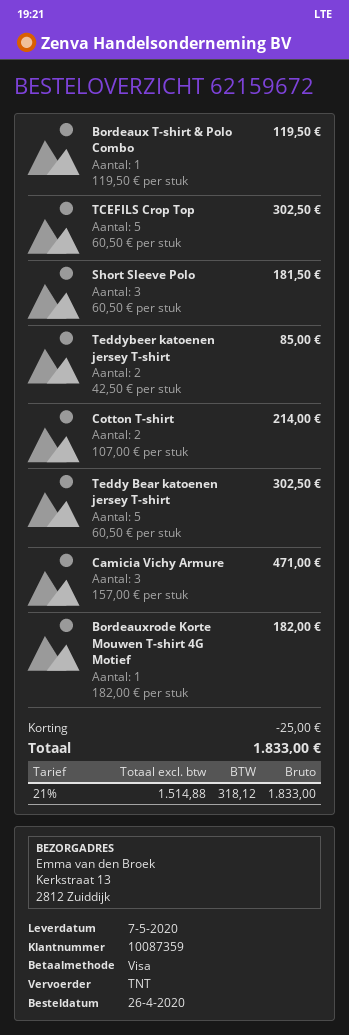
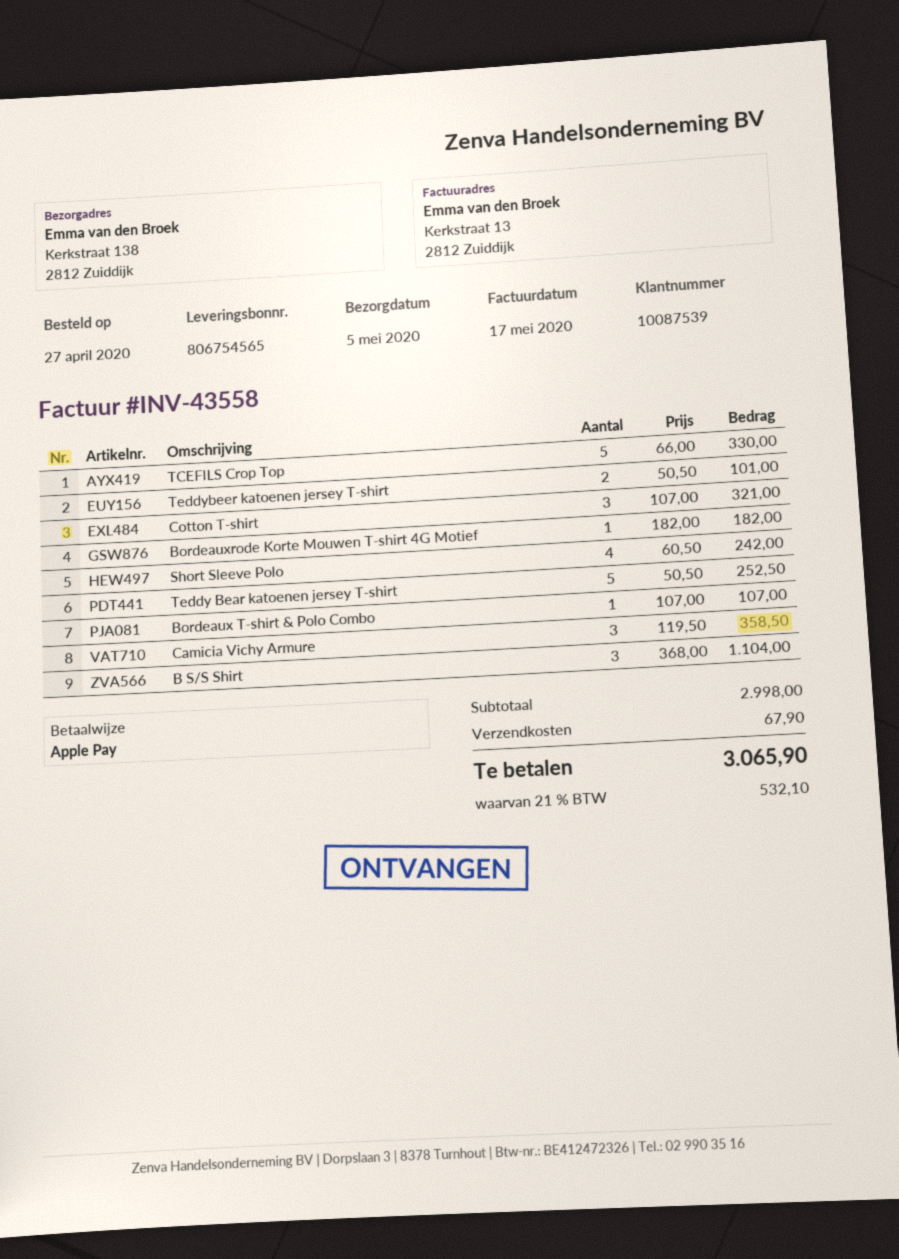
order date: 2020-04-26 -> 2020-04-27
delivery date: 2020-05-07 -> 2020-05-05
customer number: 10087359 -> 10087539
payment method: Visa -> Apple Pay
ship to: Kerkstraat 13, 2812 Zuiddijk -> Kerkstraat 138, 2812 Zuiddijk
Bordeaux T-shirt & Polo Combo: 1 x 119.50 = 119.50 -> 1 x 107.00 = 107.00
TCEFILS Crop Top: 5 x 60.50 = 302.50 -> 5 x 66.00 = 330.00
Short Sleeve Polo: 3 x 60.50 = 181.50 -> 4 x 60.50 = 242.00
Teddybeer katoenen jersey T-shirt: 2 x 42.50 = 85.00 -> 2 x 50.50 = 101.00
Cotton T-shirt: 2 x 107.00 = 214.00 -> 3 x 107.00 = 321.00
Teddy Bear katoenen jersey T-shirt: 5 x 60.50 = 302.50 -> 5 x 50.50 = 252.50
Camicia Vichy Armure: 3 x 157.00 = 471.00 -> 3 x 119.50 = 358.50
B S/S Shirt: none -> 3 x 368.00 = 1104.00
discount: 25.00 -> none
shipping: none -> 67.90
tax: 21% = 318.12 -> 21% = 532.10
total: 1833.00 -> 3065.90

